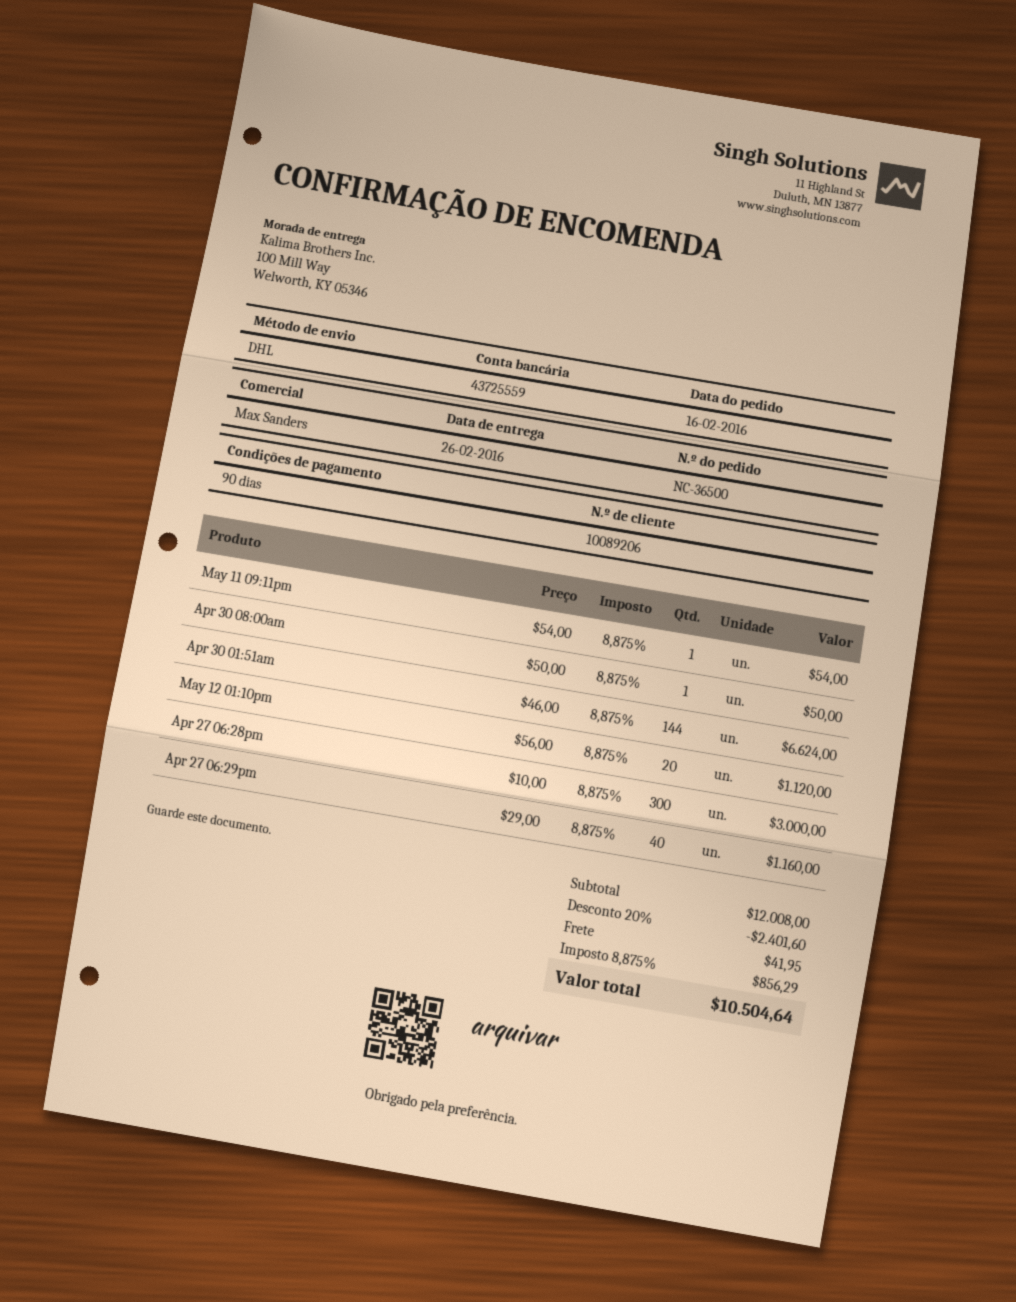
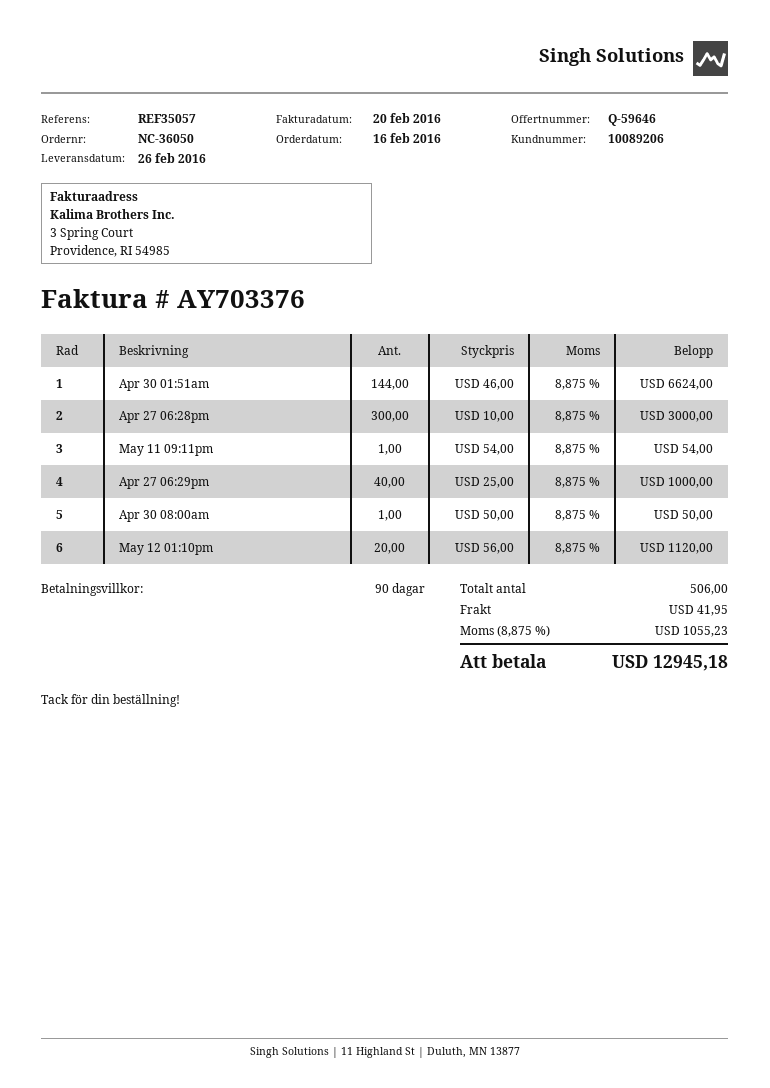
order number: NC-36500 -> NC-36050
Apr 27 06:29pm: 40 x 29.00 = 1160.00 -> 40 x 25.00 = 1000.00
discount: 20% = 2401.60 -> none
tax: 8.875% = 856.29 -> 8.875% = 1055.23
total: 10504.64 -> 12945.18

